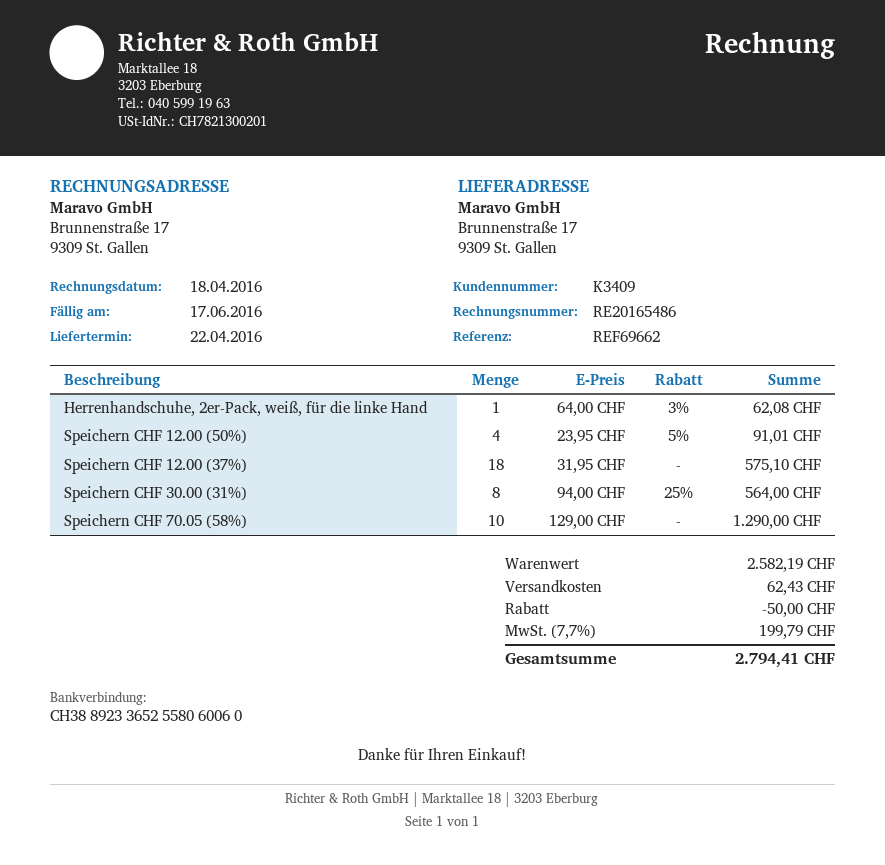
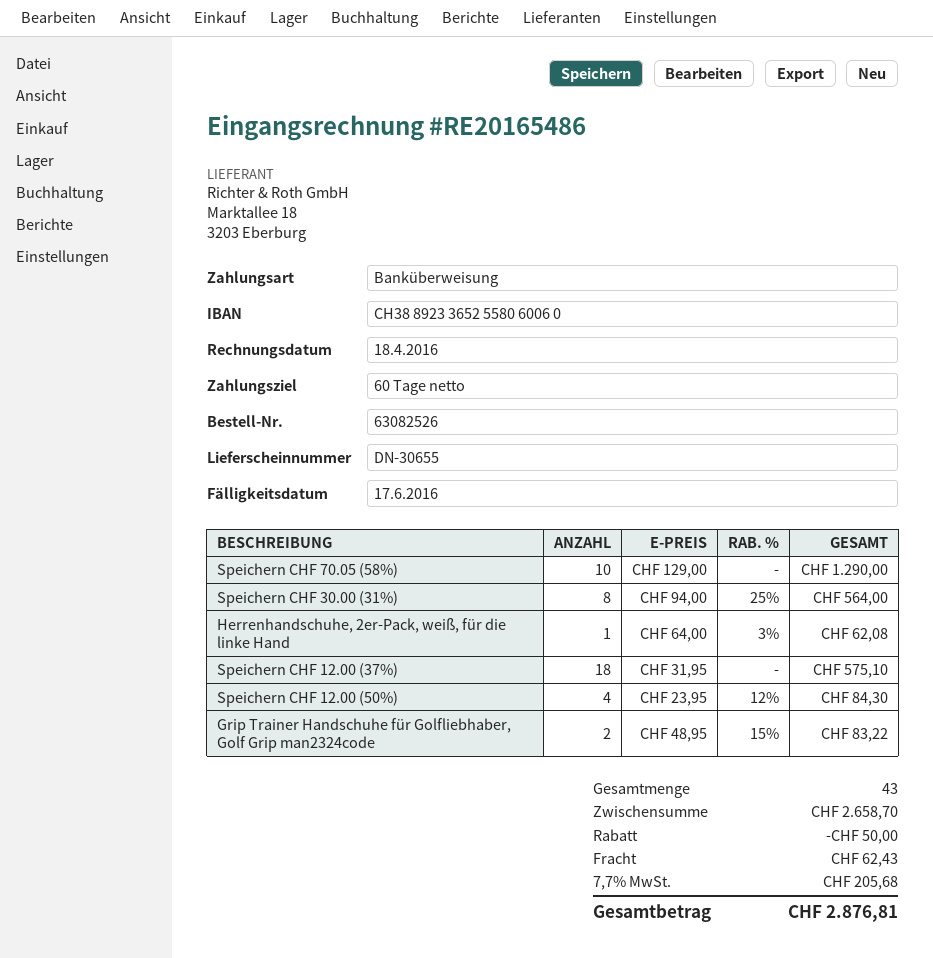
Speichern CHF 12.00 (50%): 4 x 23.95 - 5% = 91.01 -> 4 x 23.95 - 12% = 84.30
Grip Trainer Handschuhe für Golfliebhaber, Golf Grip man2324code: none -> 2 x 48.95 - 15% = 83.22
subtotal: 2582.19 -> 2658.70
tax: 7.7% = 199.79 -> 7.7% = 205.68
total: 2794.41 -> 2876.81

